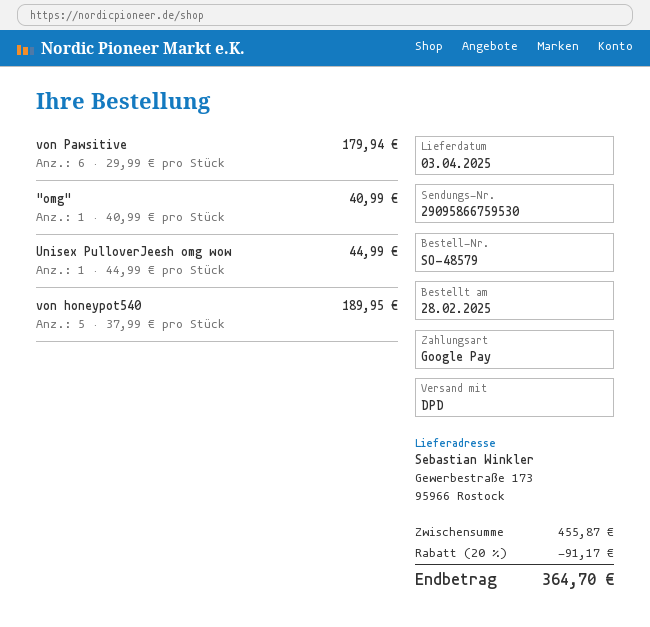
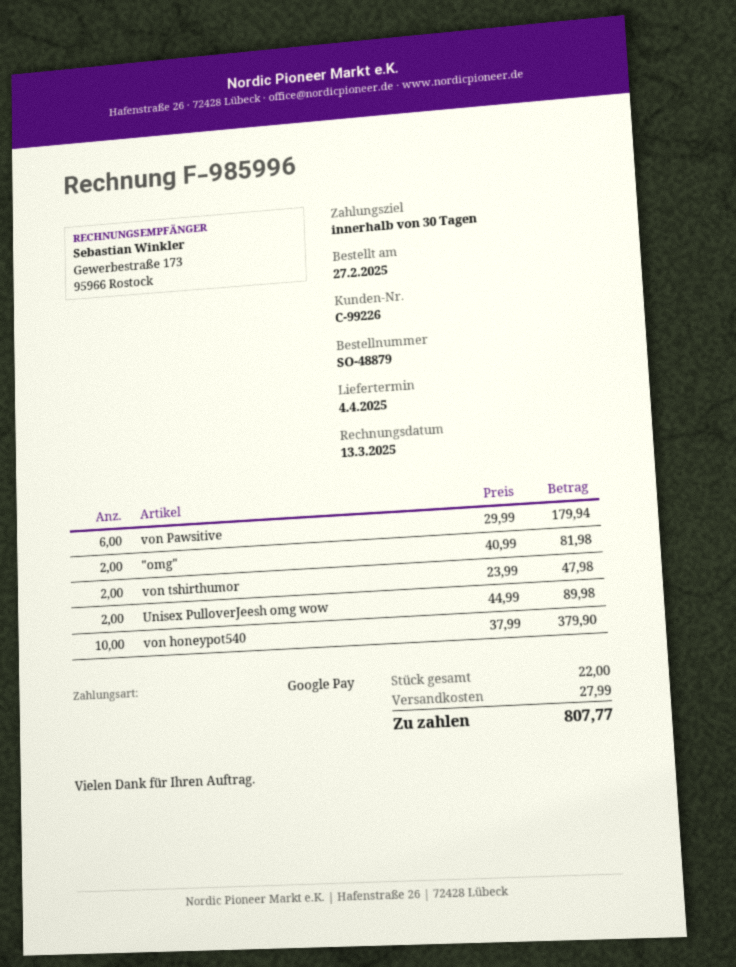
order number: SO-48579 -> SO-48879
order date: 2025-02-28 -> 2025-02-27
delivery date: 2025-04-03 -> 2025-04-04
"omg": 1 x 40.99 = 40.99 -> 2 x 40.99 = 81.98
Unisex PulloverJeesh omg wow: 1 x 44.99 = 44.99 -> 2 x 44.99 = 89.98
von honeypot540: 5 x 37.99 = 189.95 -> 10 x 37.99 = 379.90
von tshirthumor: none -> 2 x 23.99 = 47.98
discount: 20% = 91.17 -> none
shipping: none -> 27.99
total: 364.70 -> 807.77

